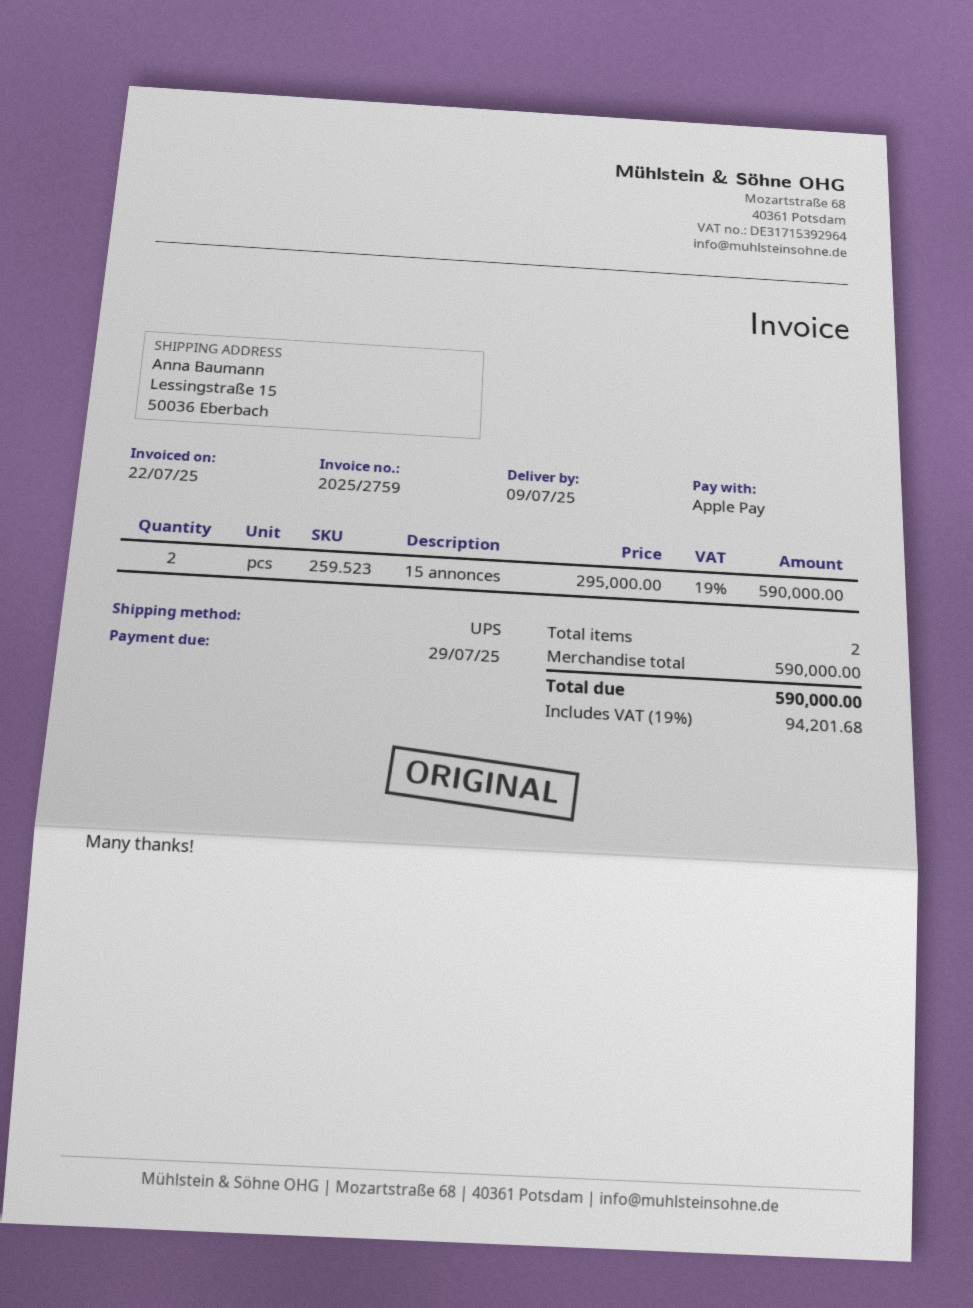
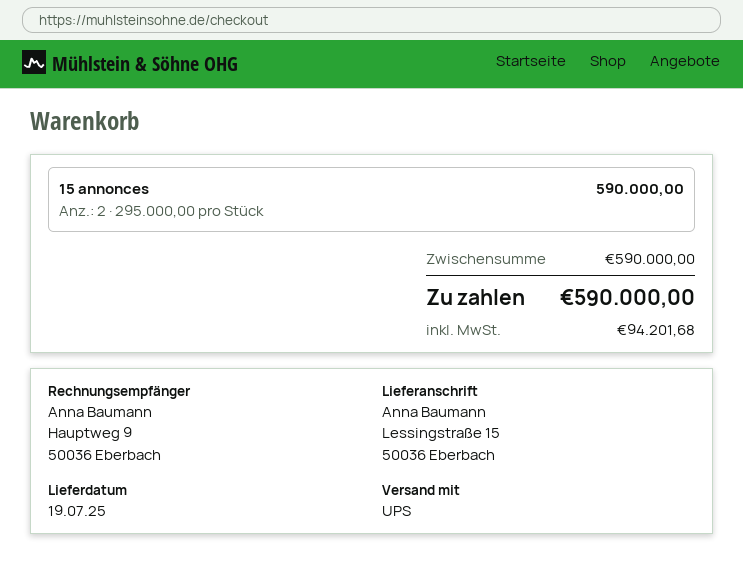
delivery date: 2025-07-09 -> 2025-07-19

